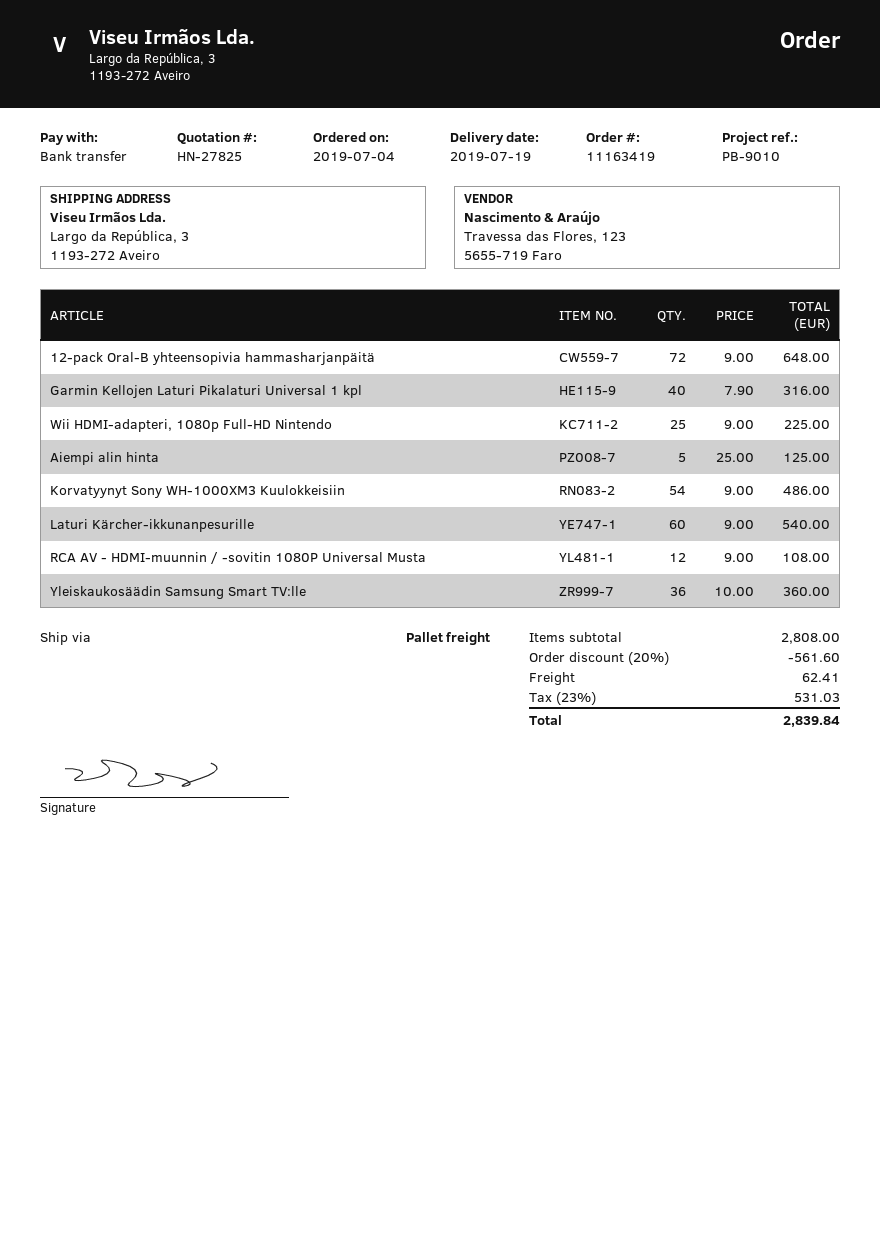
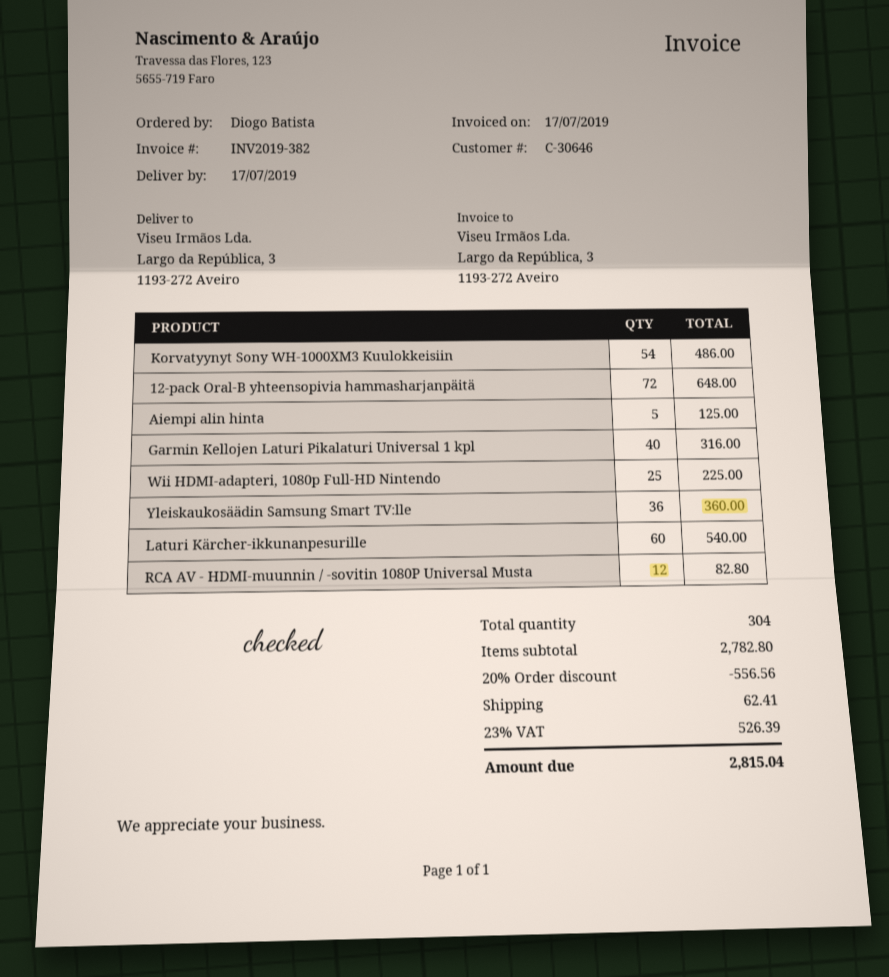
delivery date: 2019-07-19 -> 2019-07-17
RCA AV - HDMI-muunnin / -sovitin 1080P Universal Musta: 12 for 108.00 -> 12 for 82.80
subtotal: 2808.00 -> 2782.80
discount: 20% = 561.60 -> 20% = 556.56
tax: 23% = 531.03 -> 23% = 526.39
total: 2839.84 -> 2815.04

